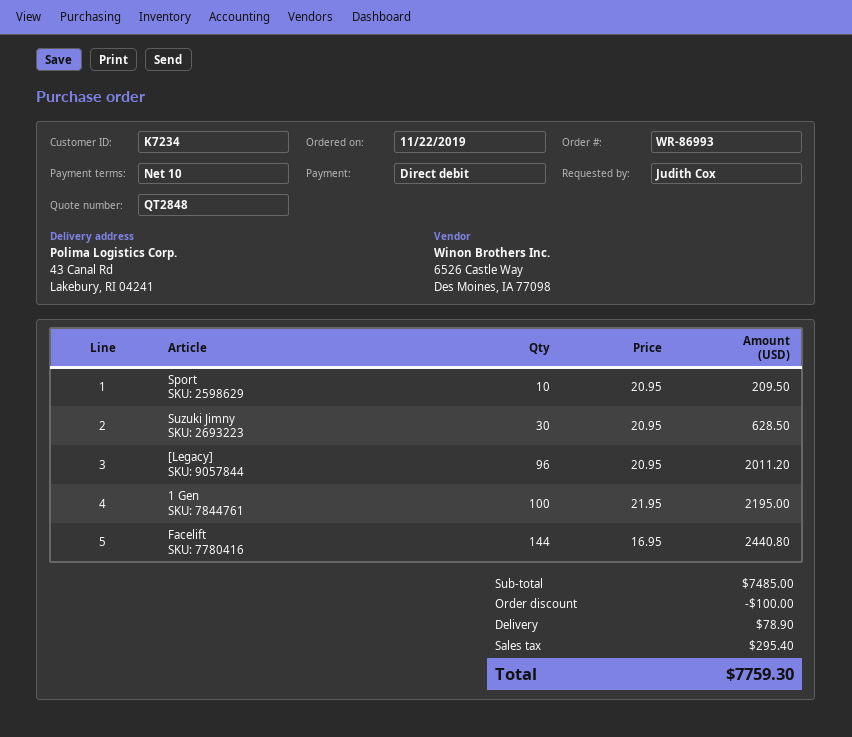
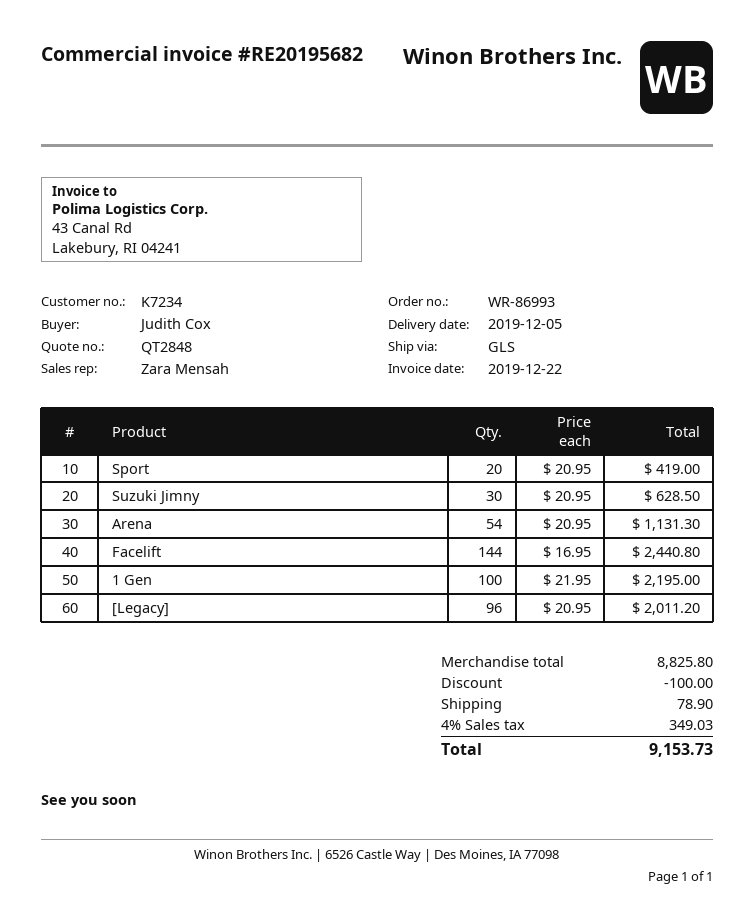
Sport: 10 x 20.95 = 209.50 -> 20 x 20.95 = 419.00
Arena: none -> 54 x 20.95 = 1131.30
subtotal: 7485.00 -> 8825.80
tax: 295.40 -> 349.03
total: 7759.30 -> 9153.73

